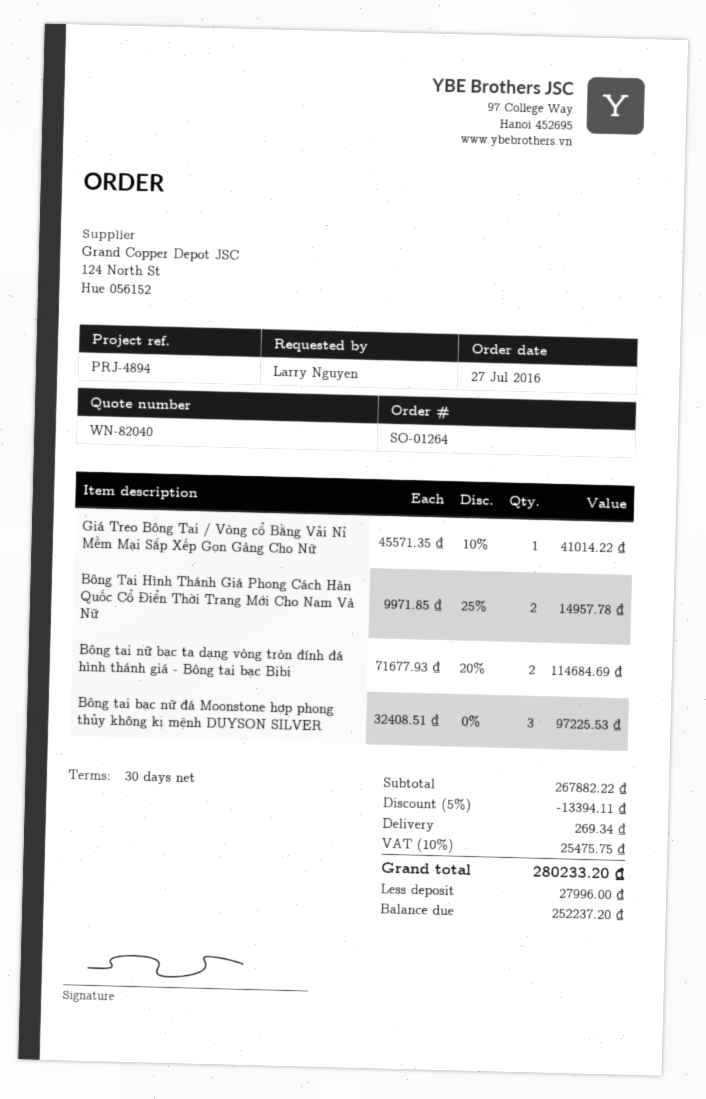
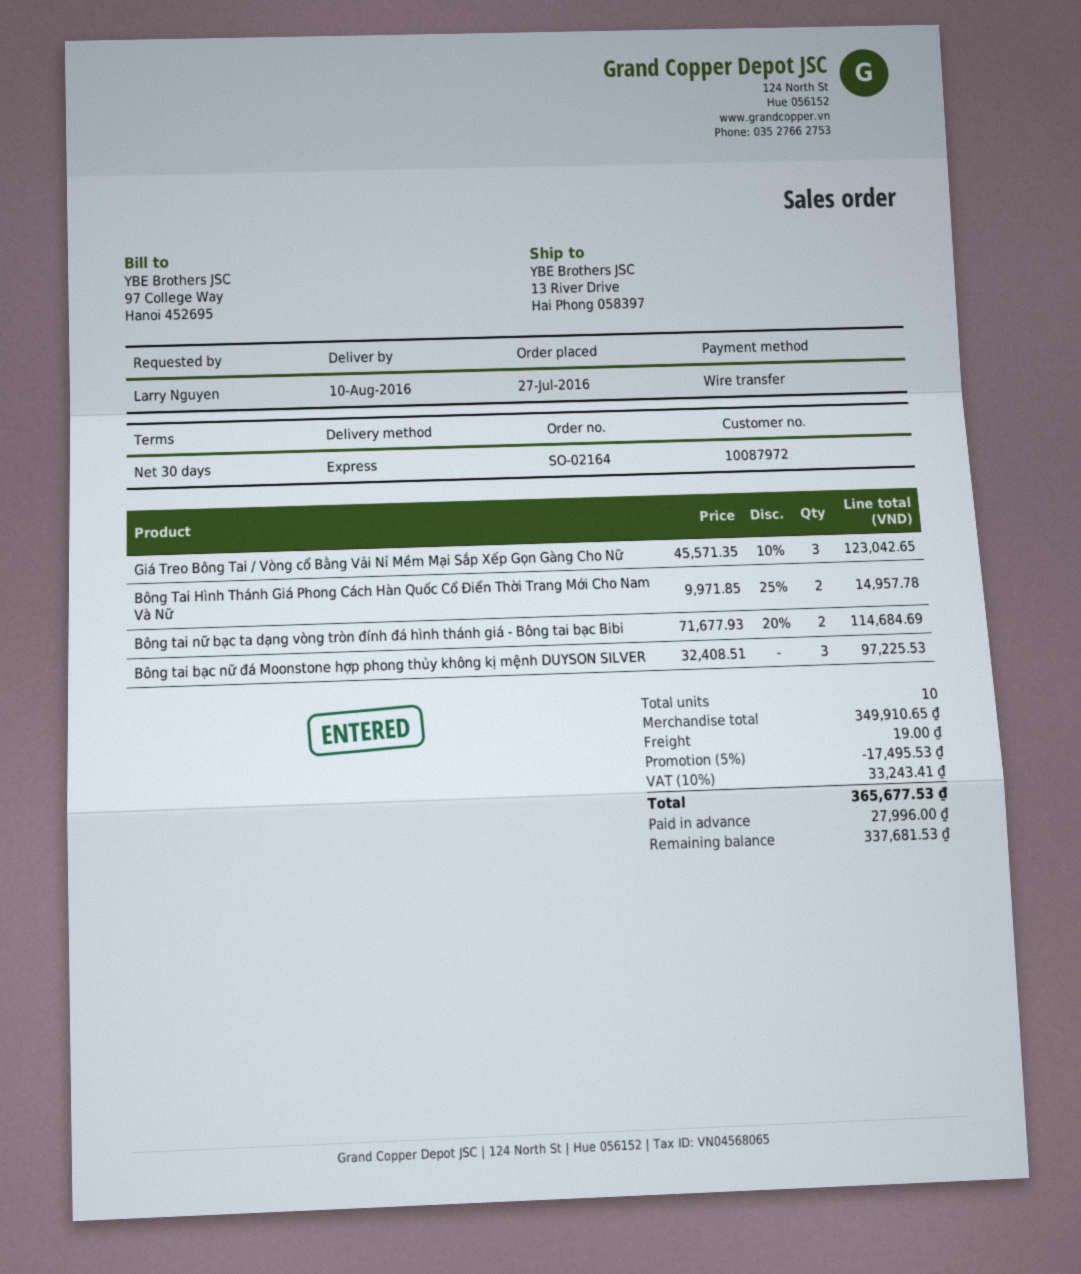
order number: SO-01264 -> SO-02164
Giá Treo Bông Tai / Vòng cổ Bằng Vải Nỉ Mềm Mại Sắp Xếp Gọn Gàng Cho Nữ: 1 x 45571.35 - 10% = 41014.22 -> 3 x 45571.35 - 10% = 123042.65
subtotal: 267882.22 -> 349910.65
discount: 5% = 13394.11 -> 5% = 17495.53
shipping: 269.34 -> 19.00
tax: 10% = 25475.75 -> 10% = 33243.41
total: 280233.20 -> 365677.53
balance: 252237.20 -> 337681.53

